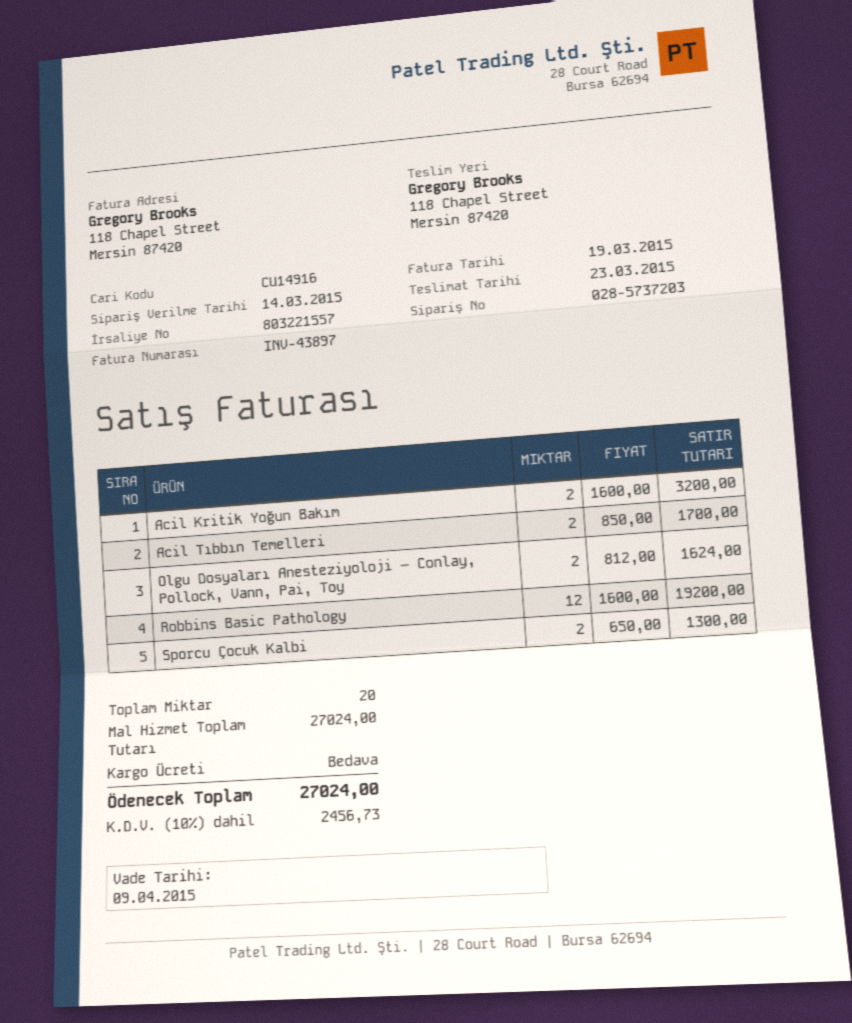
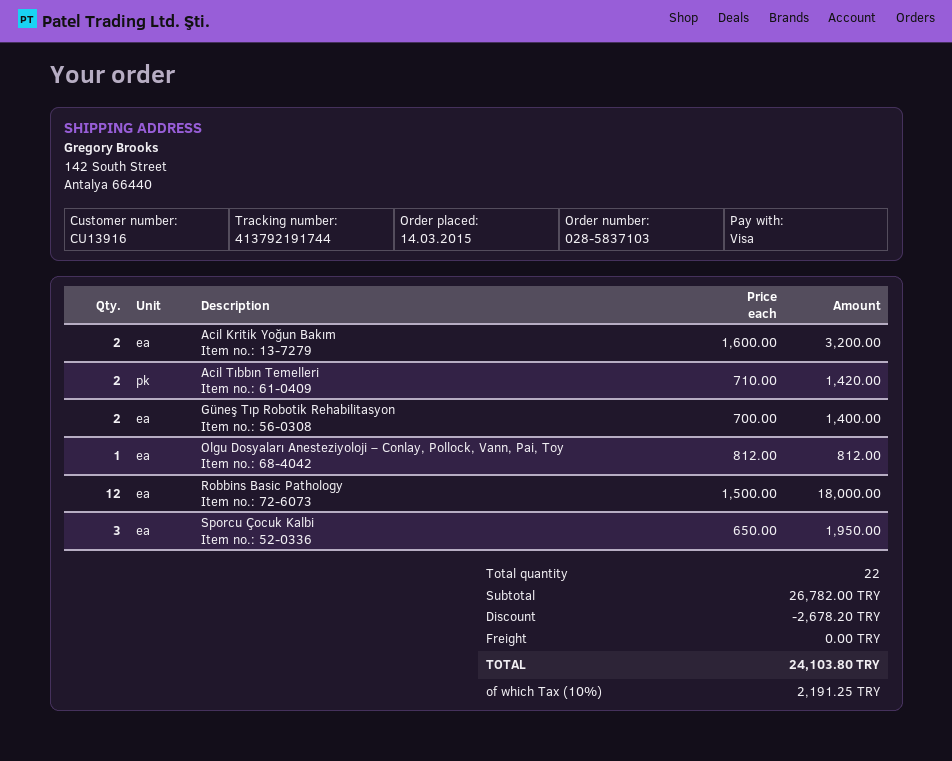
order number: 028-5737203 -> 028-5837103
customer number: CU14916 -> CU13916
ship to: 118 Chapel Street, Mersin 87420 -> 142 South Street, Antalya 66440
Acil Tıbbın Temelleri: 2 x 850.00 = 1700.00 -> 2 x 710.00 = 1420.00
Olgu Dosyaları Anesteziyoloji – Conlay, Pollock, Vann, Pai, Toy: 2 x 812.00 = 1624.00 -> 1 x 812.00 = 812.00
Robbins Basic Pathology: 12 x 1600.00 = 19200.00 -> 12 x 1500.00 = 18000.00
Sporcu Çocuk Kalbi: 2 x 650.00 = 1300.00 -> 3 x 650.00 = 1950.00
Güneş Tıp Robotik Rehabilitasyon: none -> 2 x 700.00 = 1400.00
total quantity: 20 -> 22
subtotal: 27024.00 -> 26782.00
discount: none -> 2678.20
tax: 10% = 2456.73 -> 10% = 2191.25
total: 27024.00 -> 24103.80

